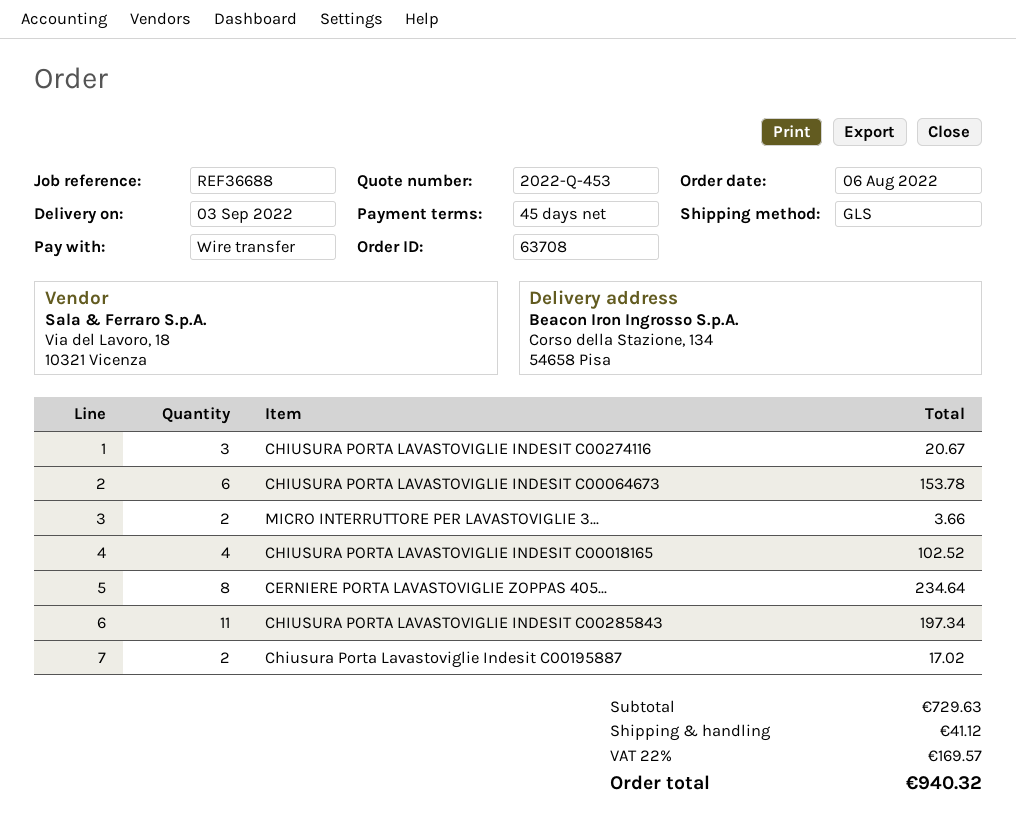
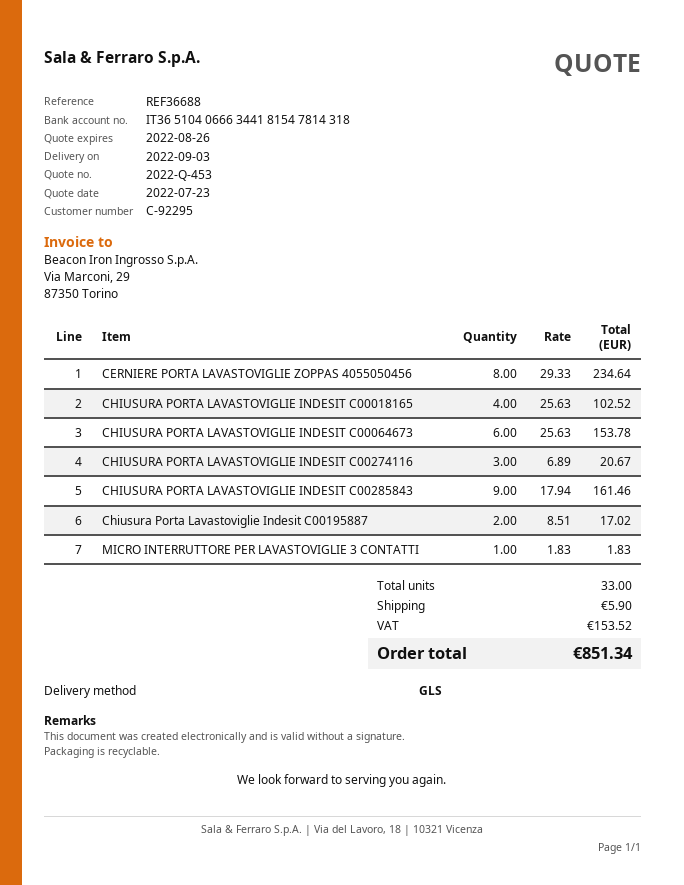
MICRO INTERRUTTORE PER LAVASTOVIGLIE 3...: 2 for 3.66 -> 1 for 1.83
CHIUSURA PORTA LAVASTOVIGLIE INDESIT C00285843: 11 for 197.34 -> 9 for 161.46
shipping: 41.12 -> 5.90
tax: 169.57 -> 153.52
total: 940.32 -> 851.34

